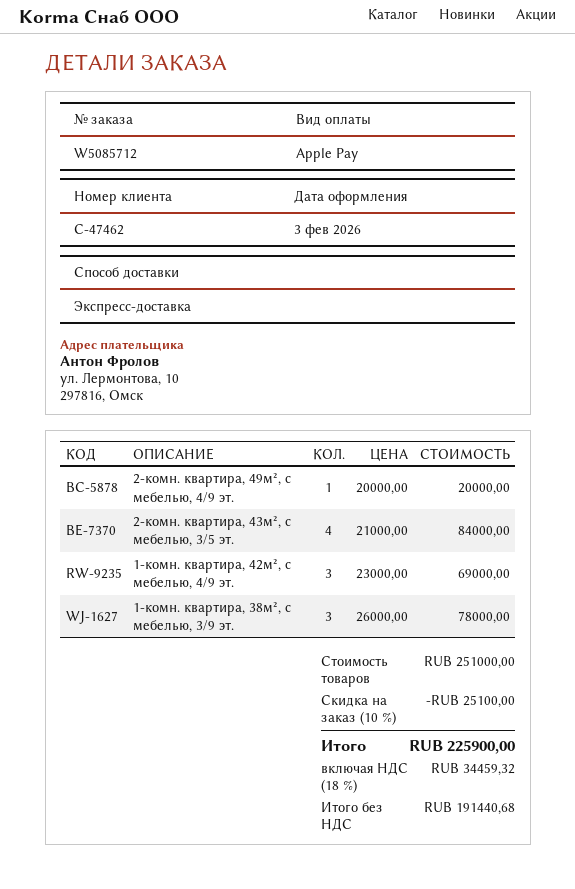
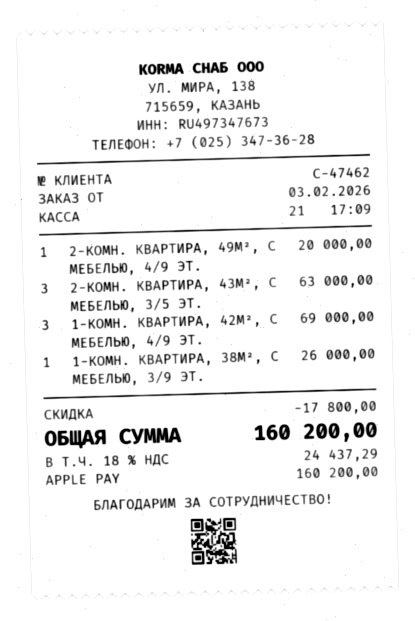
2-комн. квартира, 43м², с мебелью, 3/5 эт.: 4 for 84000.00 -> 3 for 63000.00
1-комн. квартира, 38м², с мебелью, 3/9 эт.: 3 for 78000.00 -> 1 for 26000.00
discount: 25100.00 -> 17800.00
tax: 18% = 34459.32 -> 18% = 24437.29
total: 225900.00 -> 160200.00

